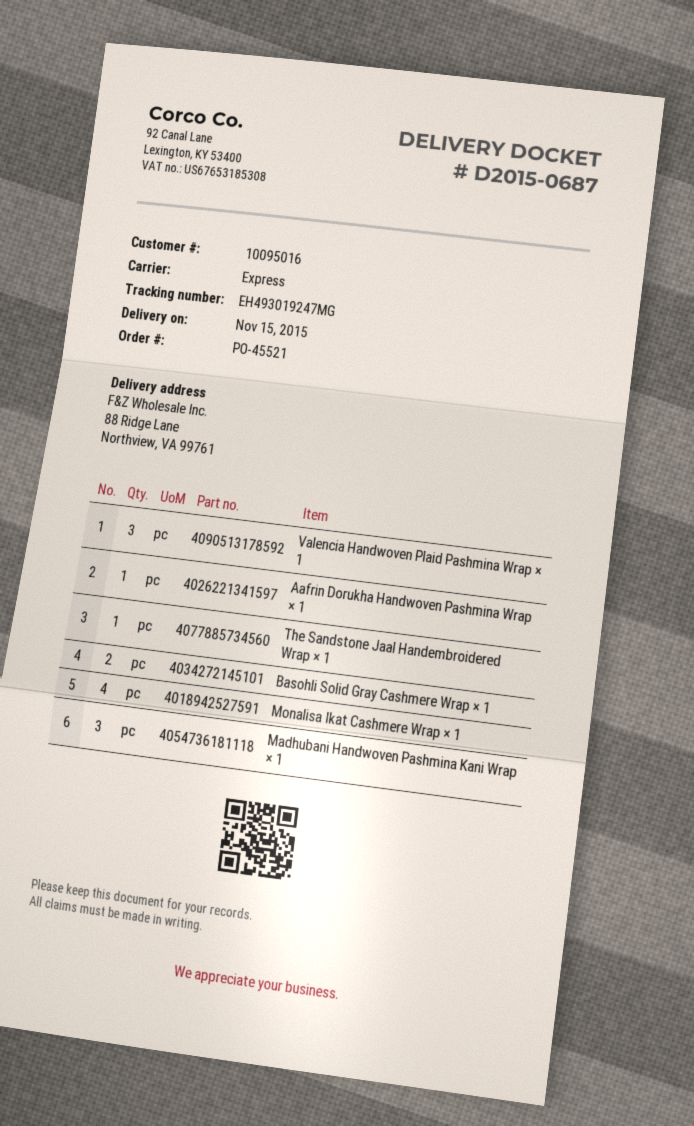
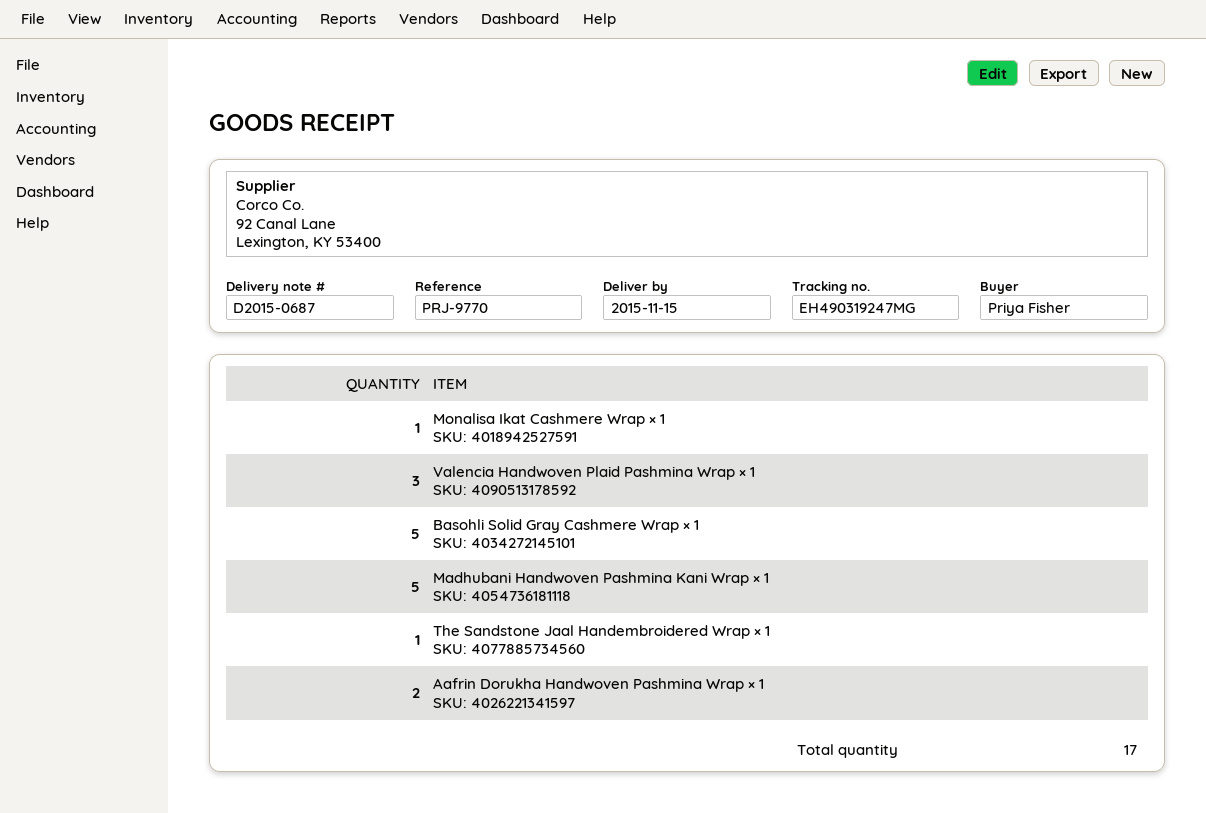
tracking number: EH493019247MG -> EH490319247MG
Aafrin Dorukha Handwoven Pashmina Wrap × 1: 1 -> 2
Basohli Solid Gray Cashmere Wrap × 1: 2 -> 5
Monalisa Ikat Cashmere Wrap × 1: 4 -> 1
Madhubani Handwoven Pashmina Kani Wrap × 1: 3 -> 5

